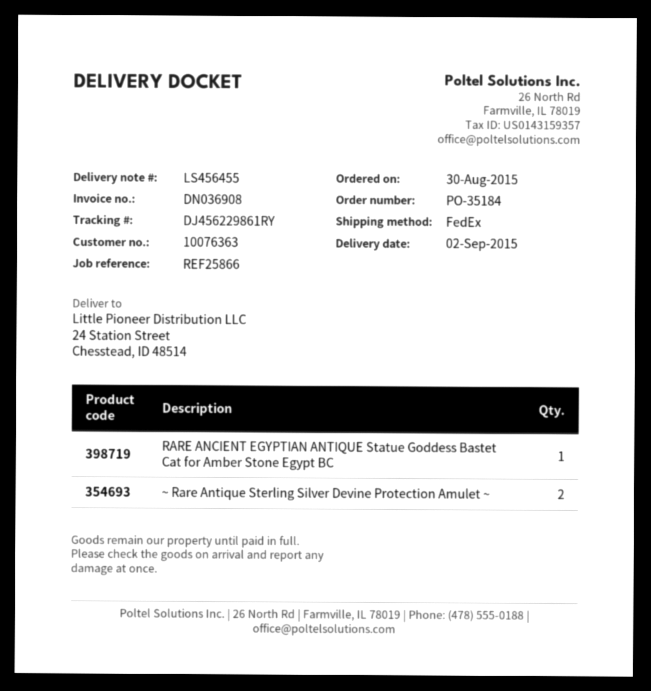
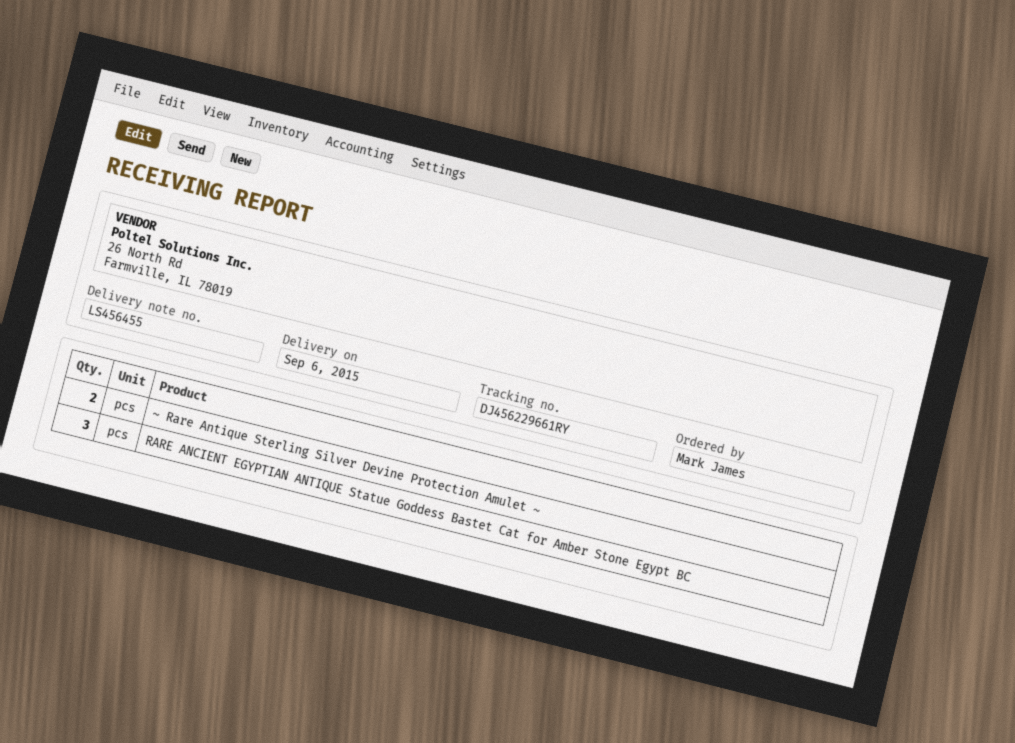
delivery date: 2015-09-02 -> 2015-09-06
tracking number: DJ456229861RY -> DJ456229661RY
RARE ANCIENT EGYPTIAN ANTIQUE Statue Goddess Bastet Cat for Amber Stone Egypt BC: 1 -> 3

